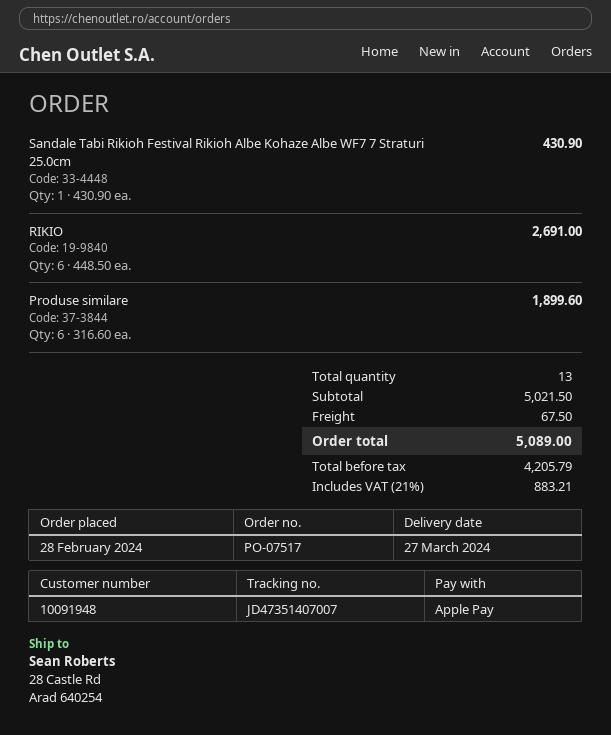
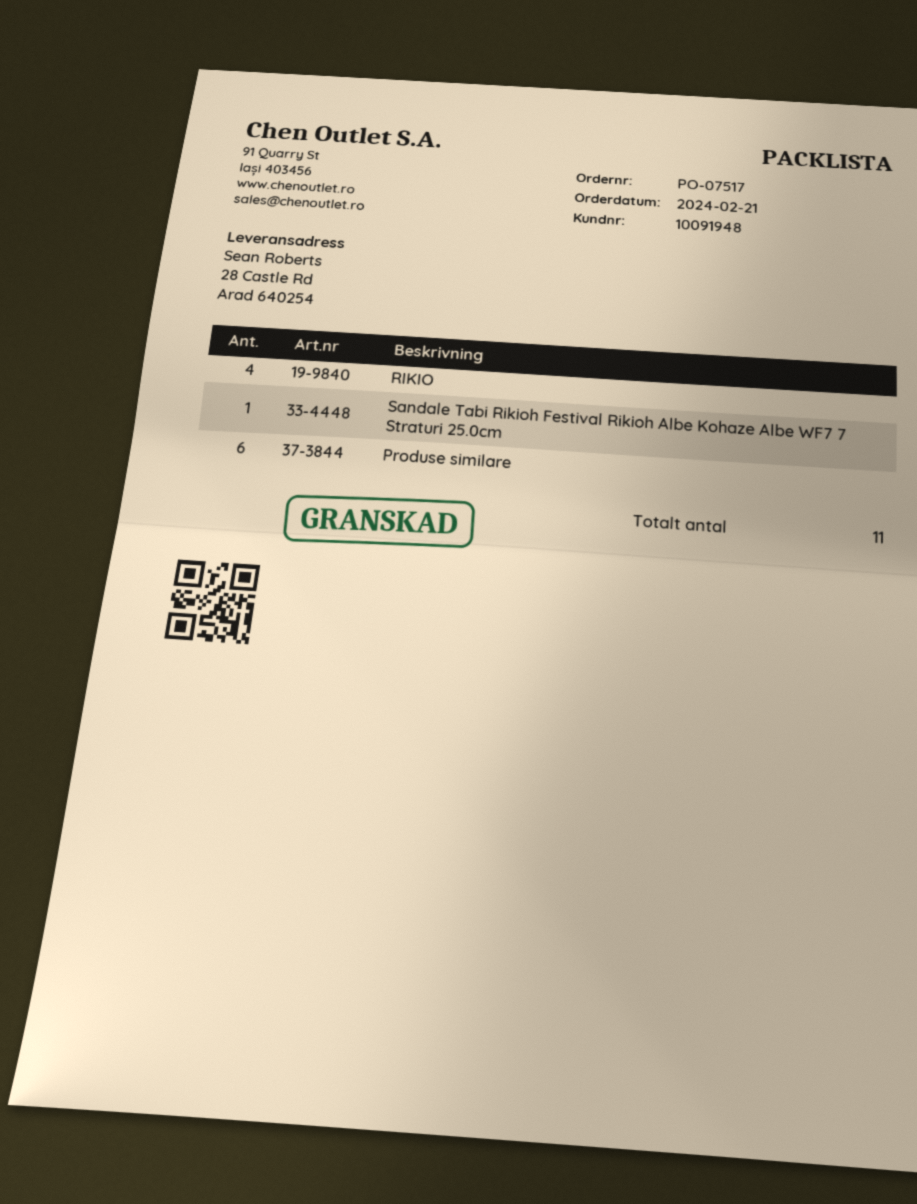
order date: 2024-02-28 -> 2024-02-21
RIKIO: 6 -> 4
total quantity: 13 -> 11

